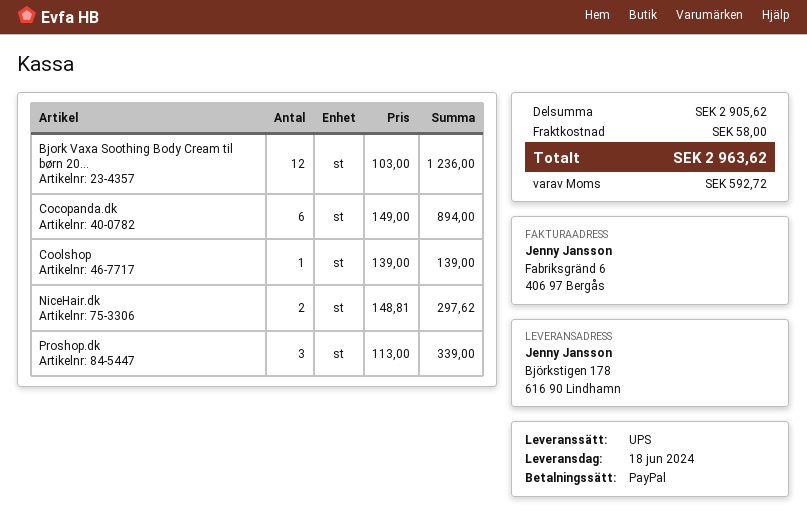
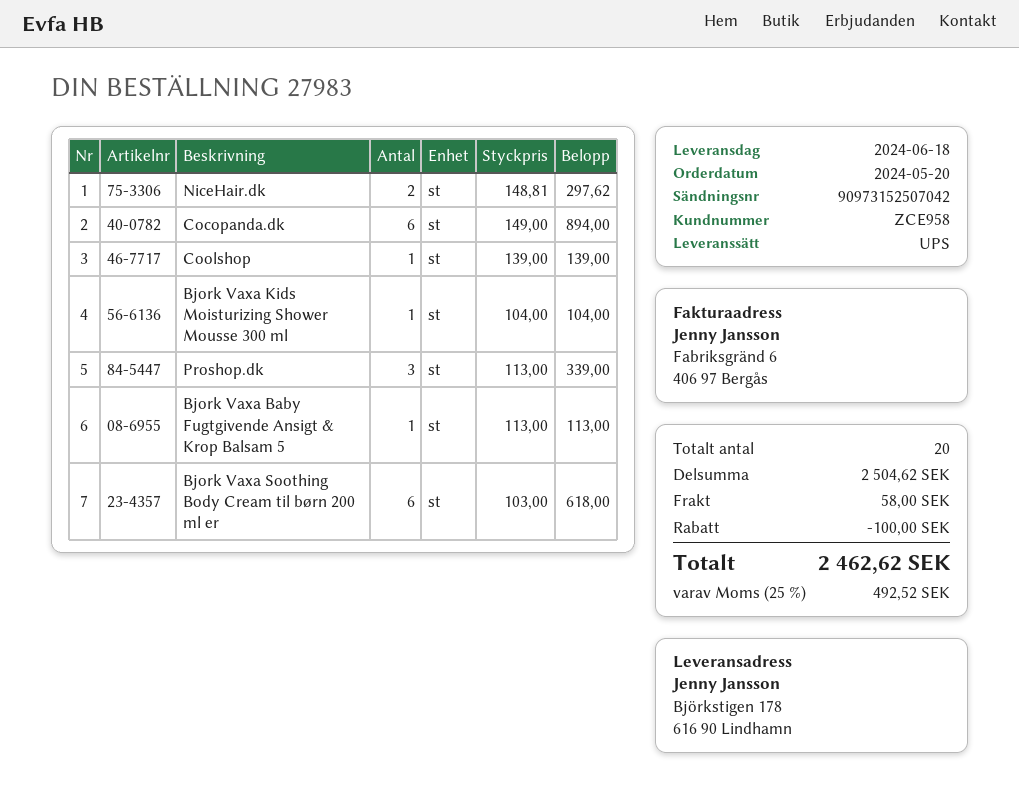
Bjork Vaxa Soothing Body Cream til børn 20...: 12 x 103.00 = 1236.00 -> 6 x 103.00 = 618.00
Bjork Vaxa Kids Moisturizing Shower Mousse 300 ml: none -> 1 x 104.00 = 104.00
Bjork Vaxa Baby Fugtgivende Ansigt & Krop Balsam 5: none -> 1 x 113.00 = 113.00
subtotal: 2905.62 -> 2504.62
discount: none -> 100.00
tax: 592.72 -> 492.52
total: 2963.62 -> 2462.62

